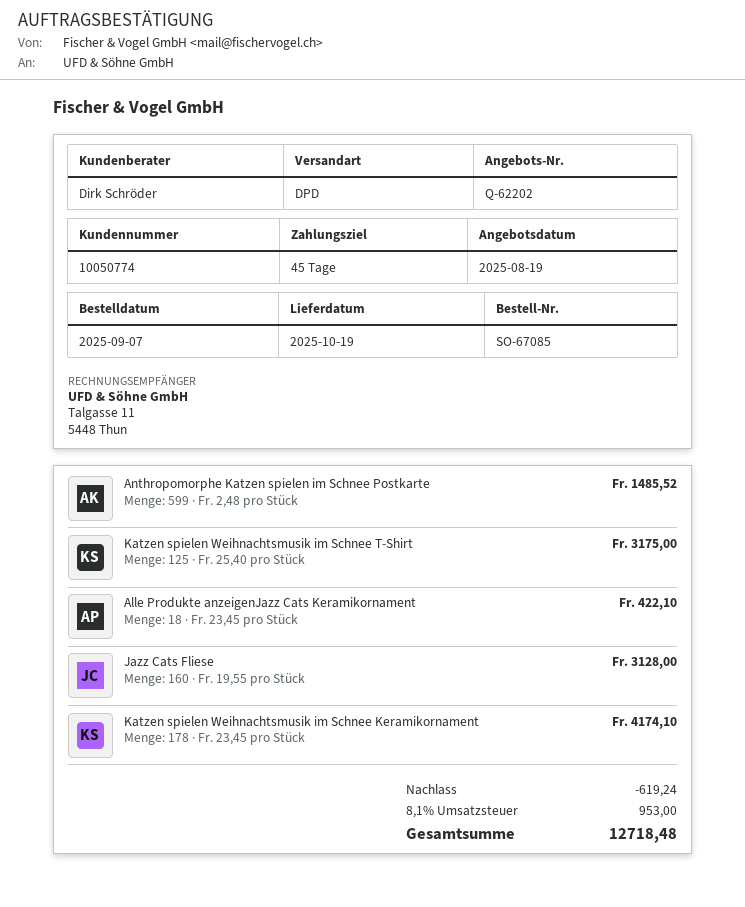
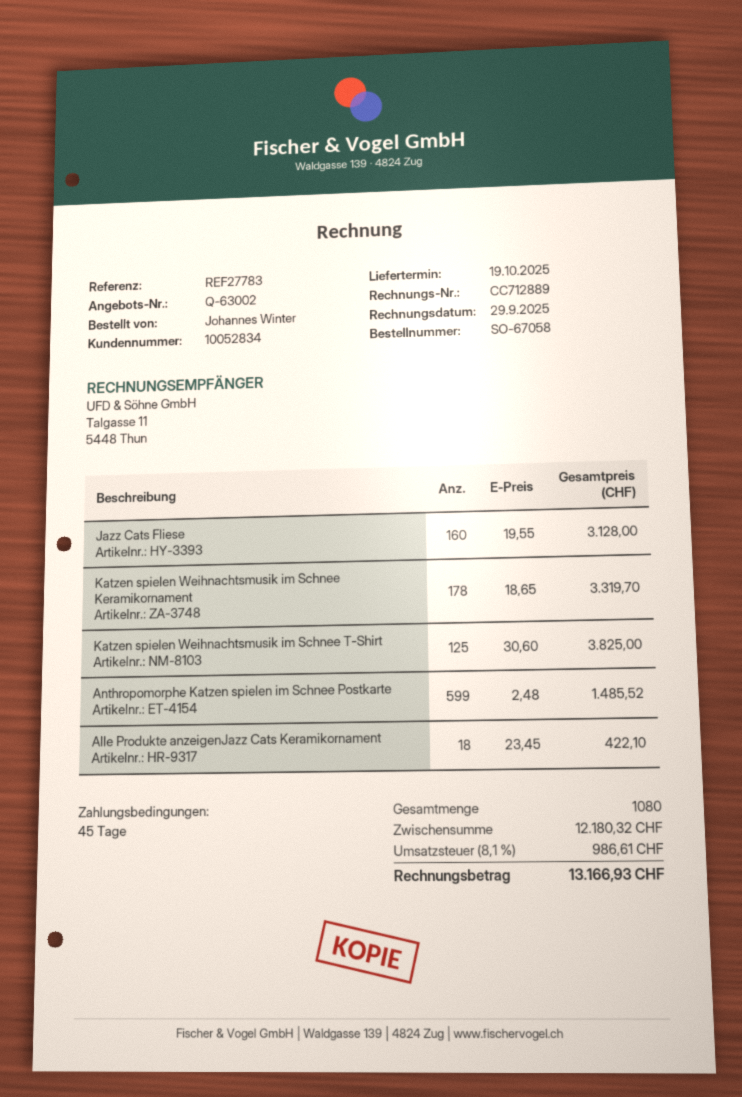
quote number: Q-62202 -> Q-63002
order number: SO-67085 -> SO-67058
customer number: 10050774 -> 10052834
Katzen spielen Weihnachtsmusik im Schnee T-Shirt: 125 x 25.40 = 3175.00 -> 125 x 30.60 = 3825.00
Katzen spielen Weihnachtsmusik im Schnee Keramikornament: 178 x 23.45 = 4174.10 -> 178 x 18.65 = 3319.70
discount: 619.24 -> none
tax: 8.1% = 953.00 -> 8.1% = 986.61
total: 12718.48 -> 13166.93

